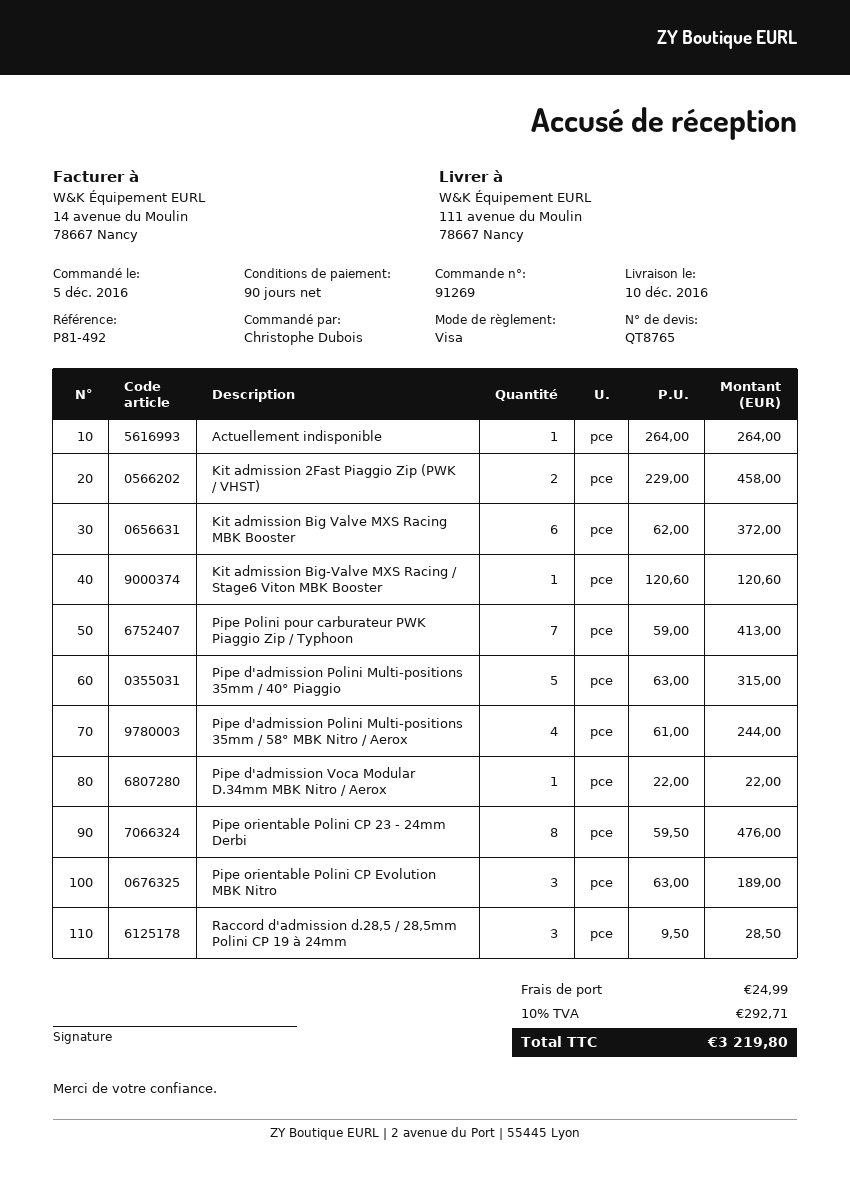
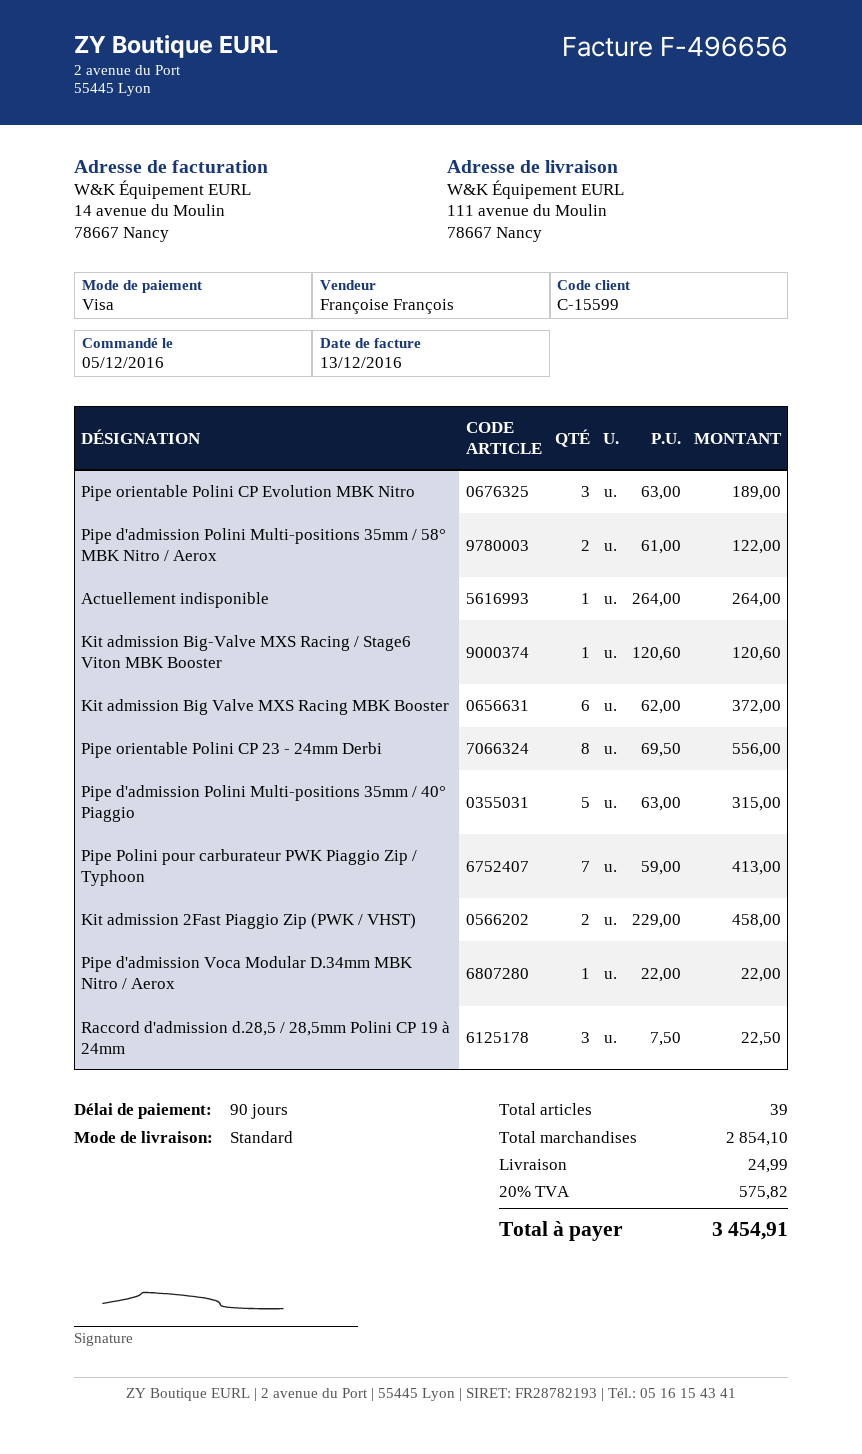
Pipe d'admission Polini Multi-positions 35mm / 58° MBK Nitro / Aerox: 4 x 61.00 = 244.00 -> 2 x 61.00 = 122.00
Pipe orientable Polini CP 23 - 24mm Derbi: 8 x 59.50 = 476.00 -> 8 x 69.50 = 556.00
Raccord d'admission d.28,5 / 28,5mm Polini CP 19 à 24mm: 3 x 9.50 = 28.50 -> 3 x 7.50 = 22.50
tax: 10% = 292.71 -> 20% = 575.82
total: 3219.80 -> 3454.91

